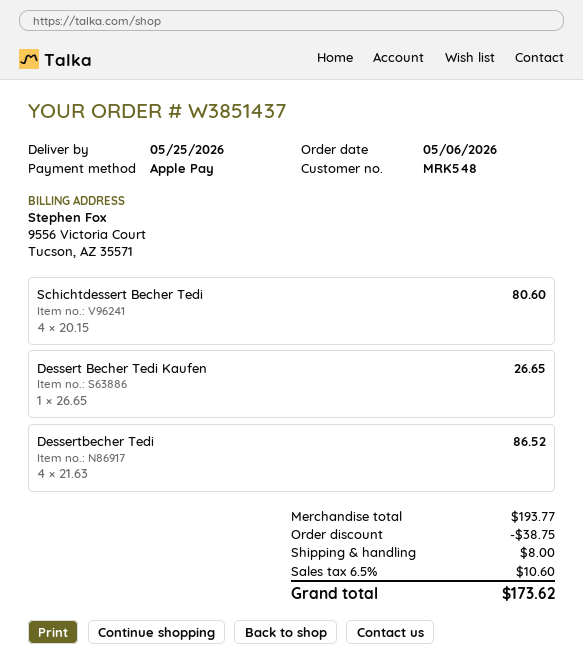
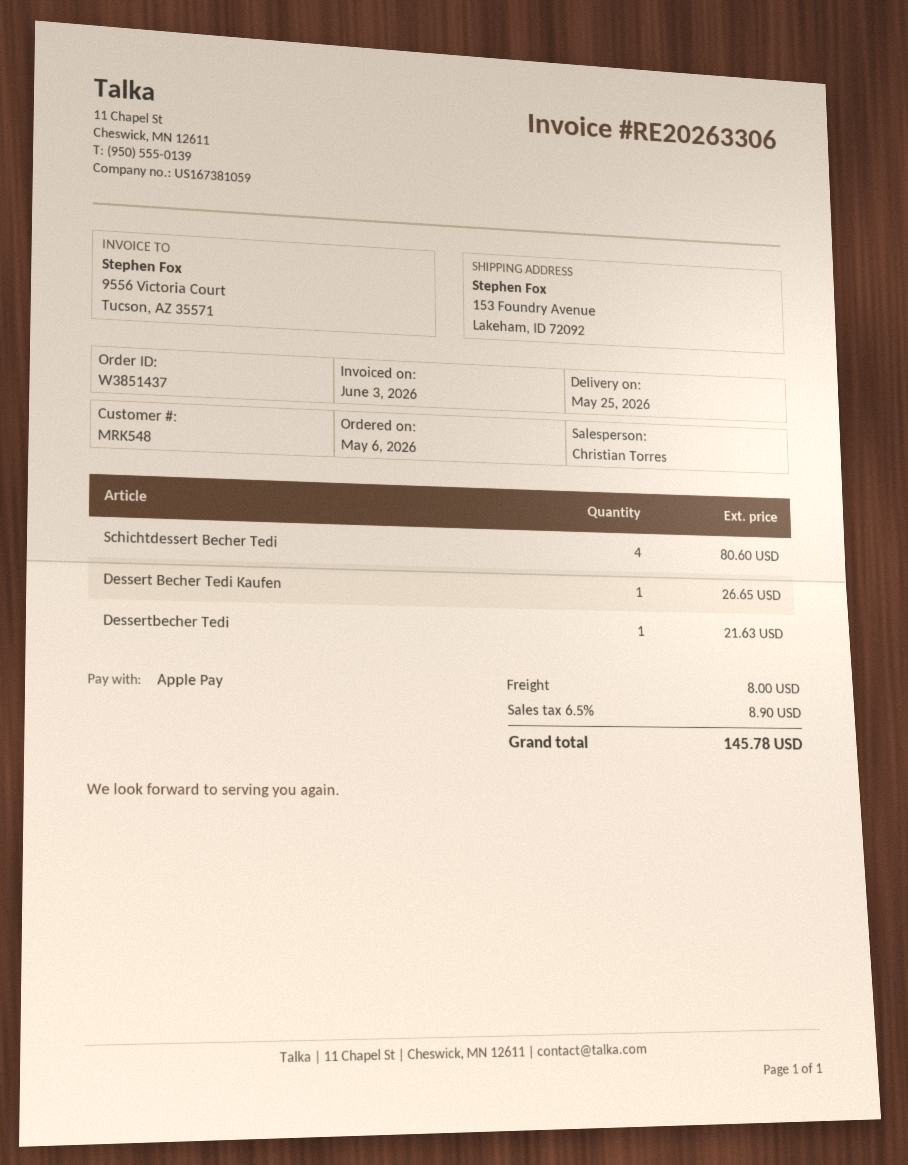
Dessertbecher Tedi: 4 for 86.52 -> 1 for 21.63
discount: 38.75 -> none
tax: 6.5% = 10.60 -> 6.5% = 8.90
total: 173.62 -> 145.78

